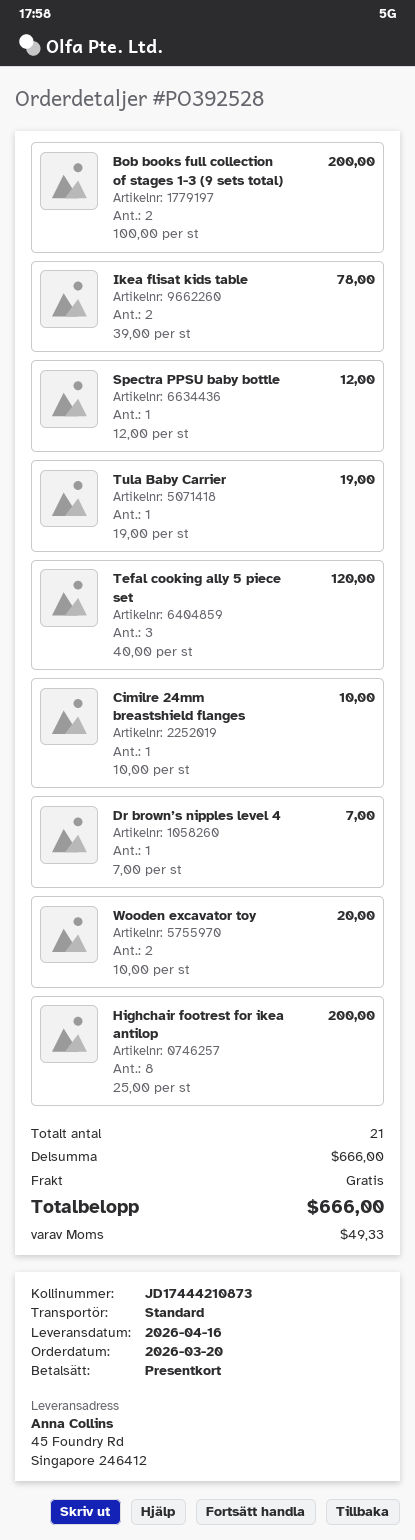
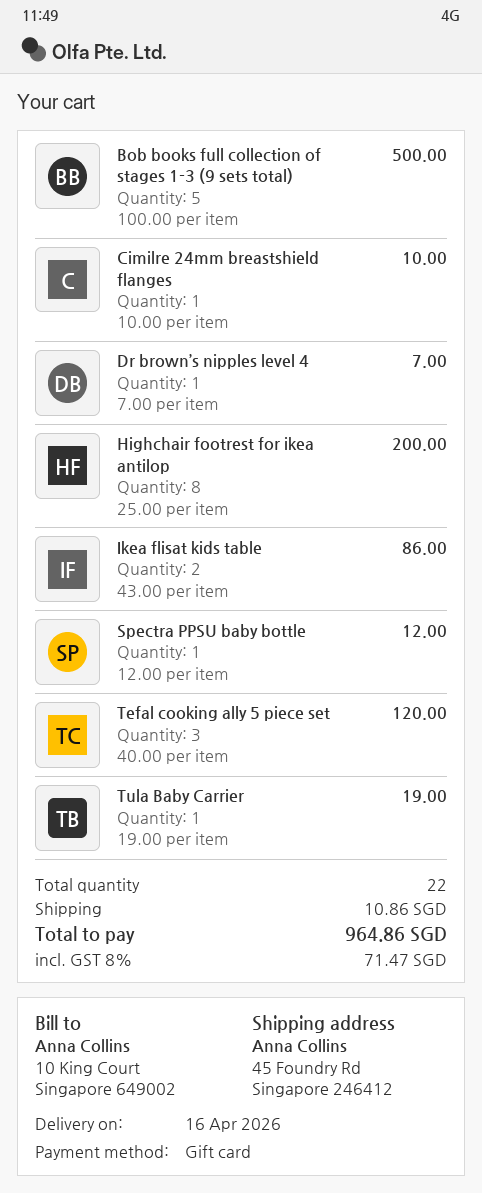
Bob books full collection of stages 1-3 (9 sets total): 2 x 100.00 = 200.00 -> 5 x 100.00 = 500.00
Ikea flisat kids table: 2 x 39.00 = 78.00 -> 2 x 43.00 = 86.00
Wooden excavator toy: 2 x 10.00 = 20.00 -> none
total quantity: 21 -> 22
shipping: 0.00 -> 10.86
tax: 49.33 -> 71.47
total: 666.00 -> 964.86

